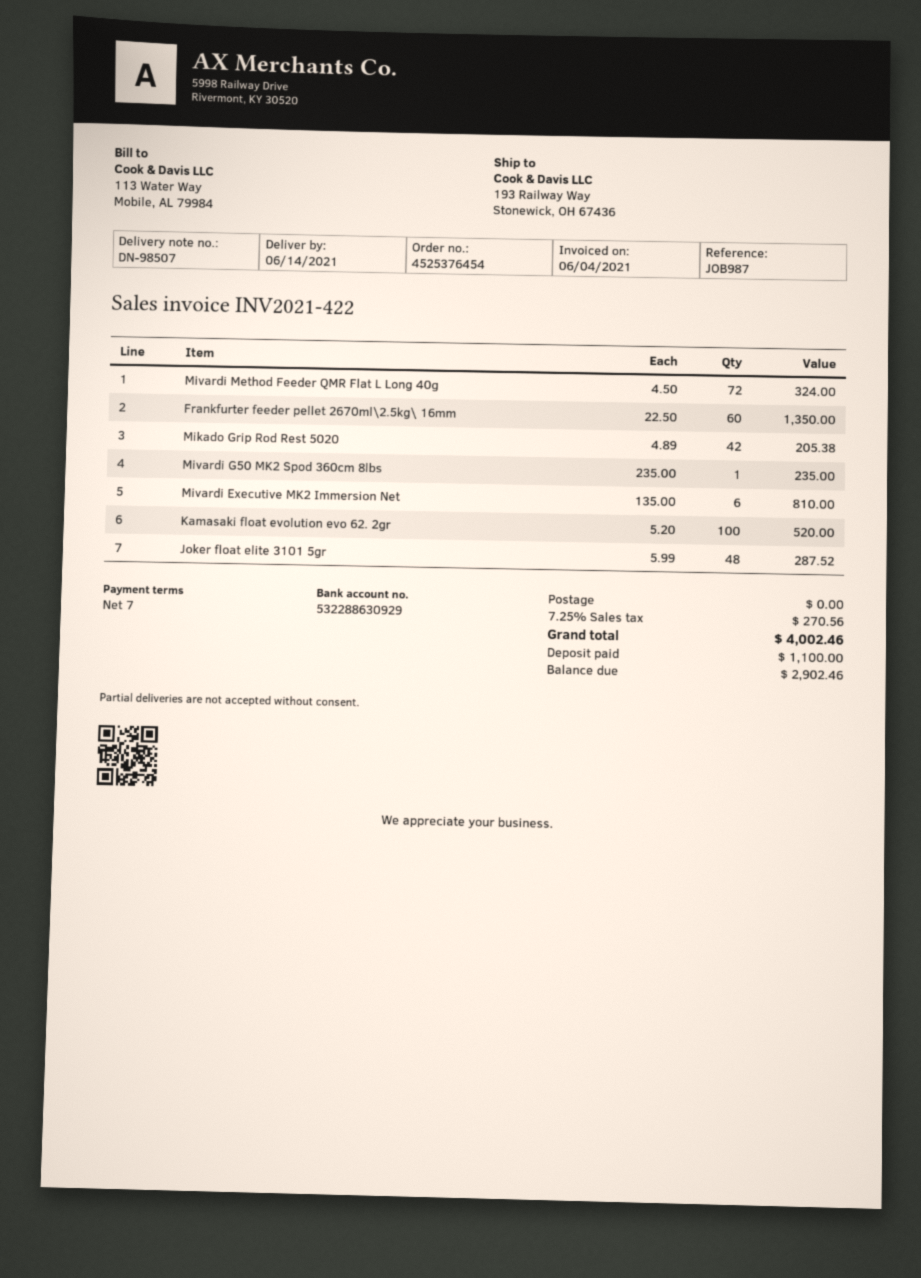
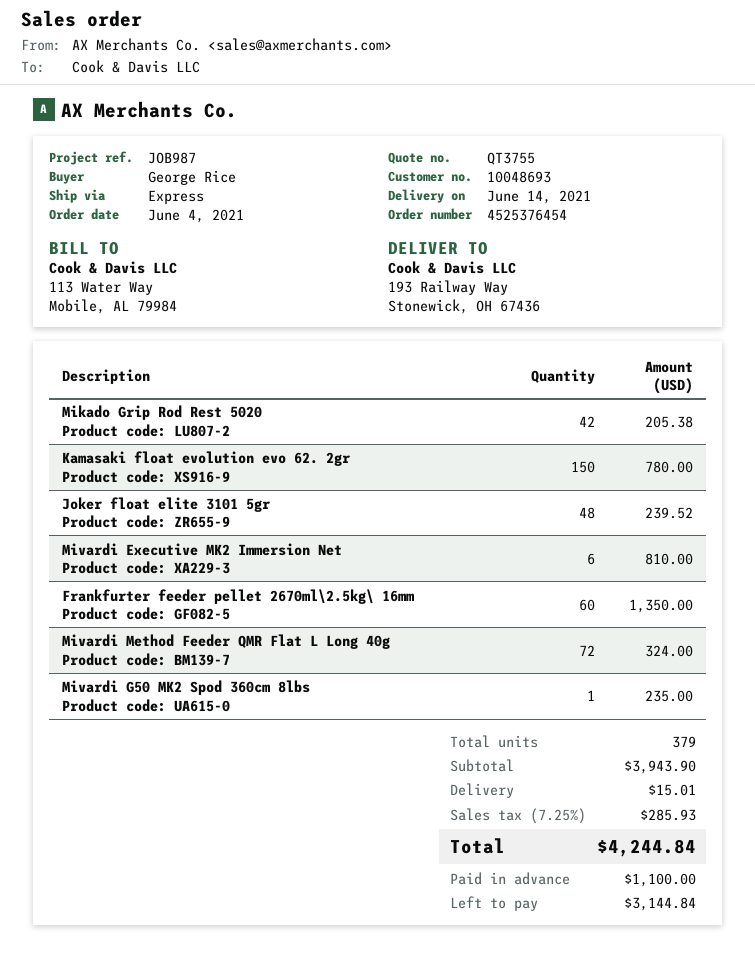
Kamasaki float evolution evo 62. 2gr: 100 for 520.00 -> 150 for 780.00
Joker float elite 3101 5gr: 48 for 287.52 -> 48 for 239.52
shipping: 0.00 -> 15.01
tax: 7.25% = 270.56 -> 7.25% = 285.93
total: 4002.46 -> 4244.84
balance: 2902.46 -> 3144.84

